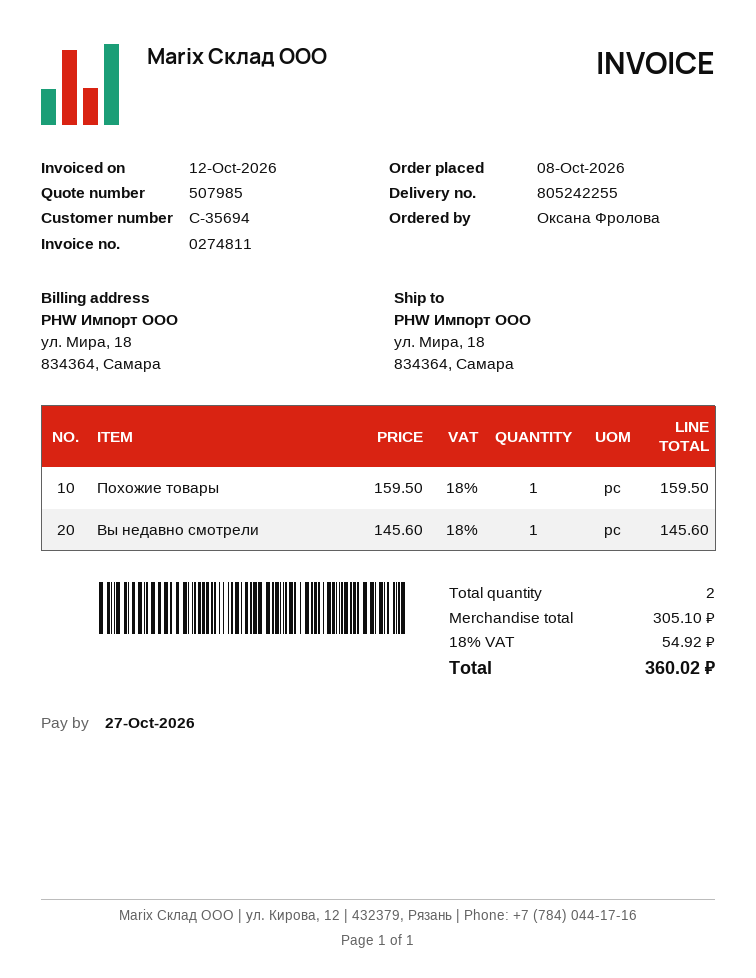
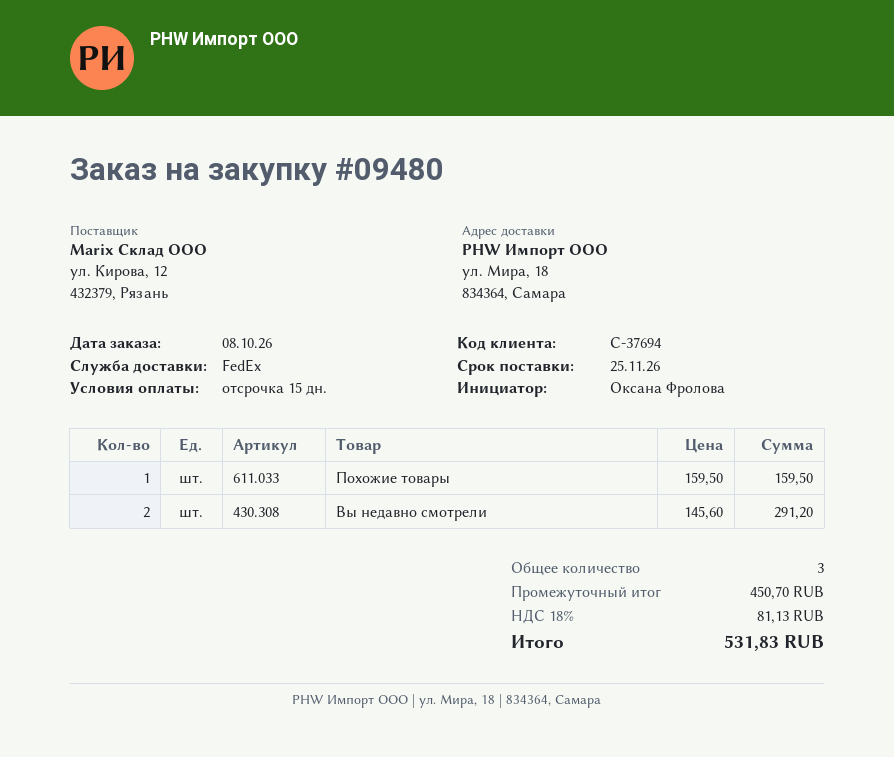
customer number: C-35694 -> C-37694
Вы недавно смотрели: 1 x 145.60 = 145.60 -> 2 x 145.60 = 291.20
total quantity: 2 -> 3
subtotal: 305.10 -> 450.70
tax: 18% = 54.92 -> 18% = 81.13
total: 360.02 -> 531.83

